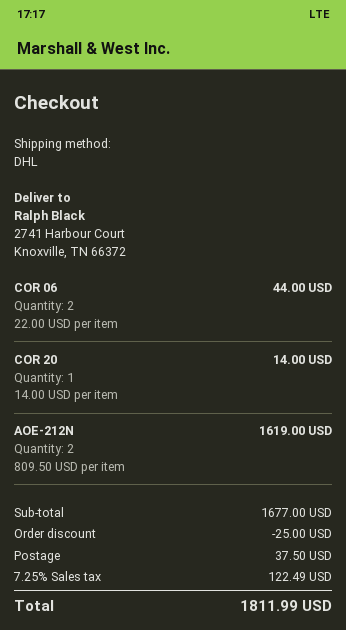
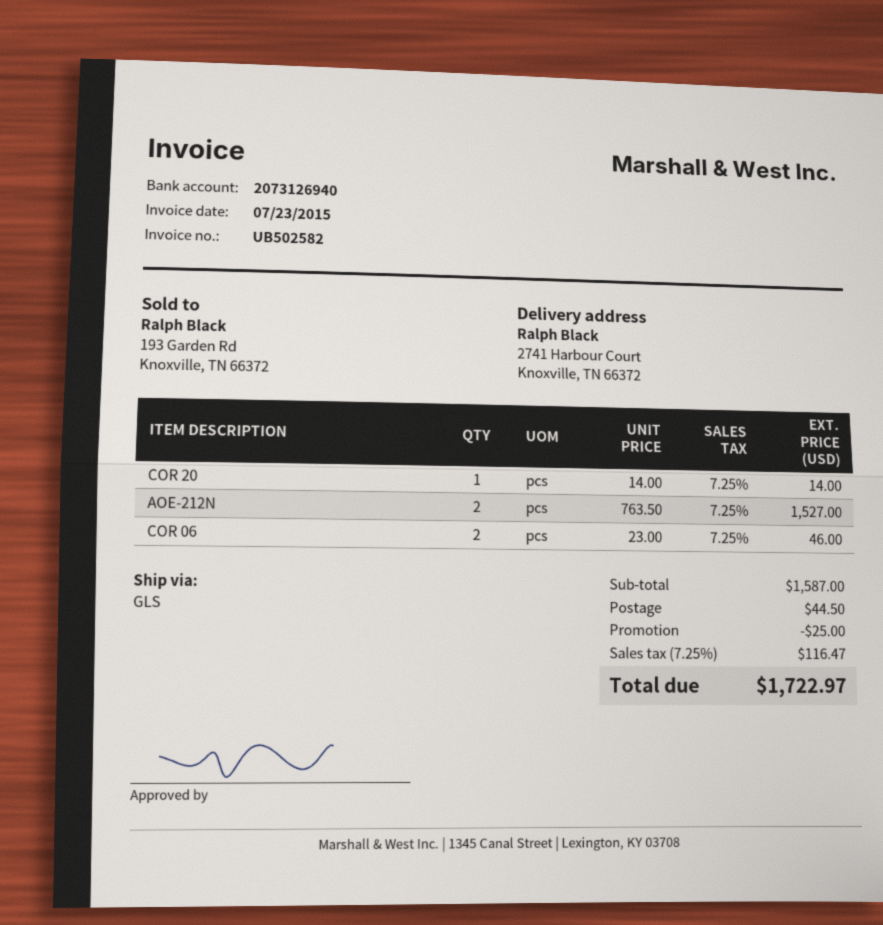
shipping method: DHL -> GLS
COR 06: 2 x 22.00 = 44.00 -> 2 x 23.00 = 46.00
AOE-212N: 2 x 809.50 = 1619.00 -> 2 x 763.50 = 1527.00
subtotal: 1677.00 -> 1587.00
shipping: 37.50 -> 44.50
tax: 7.25% = 122.49 -> 7.25% = 116.47
total: 1811.99 -> 1722.97

